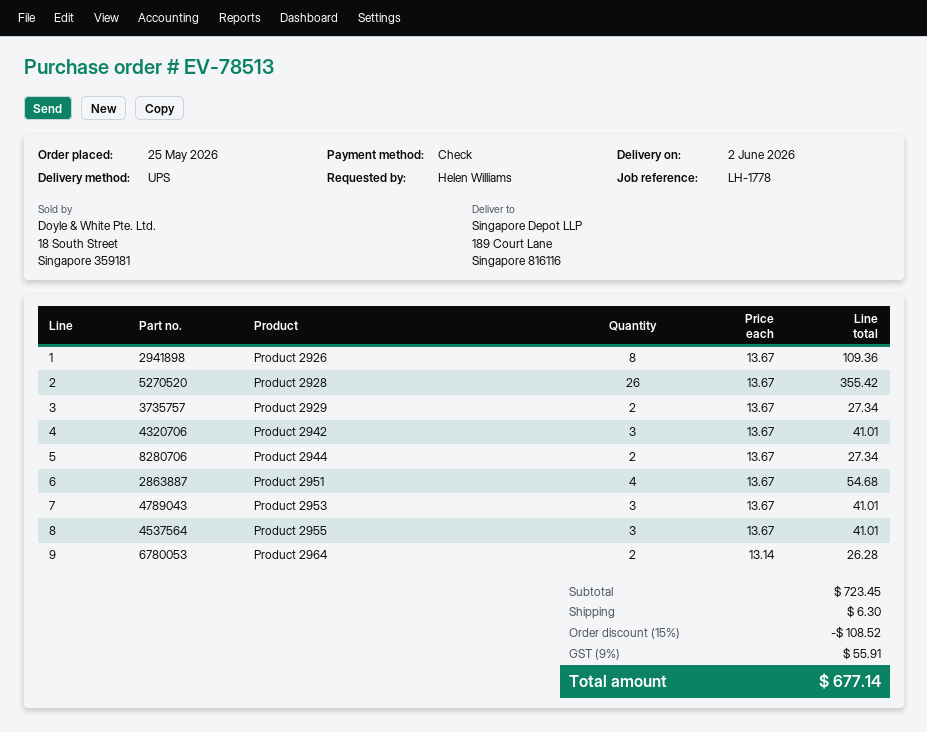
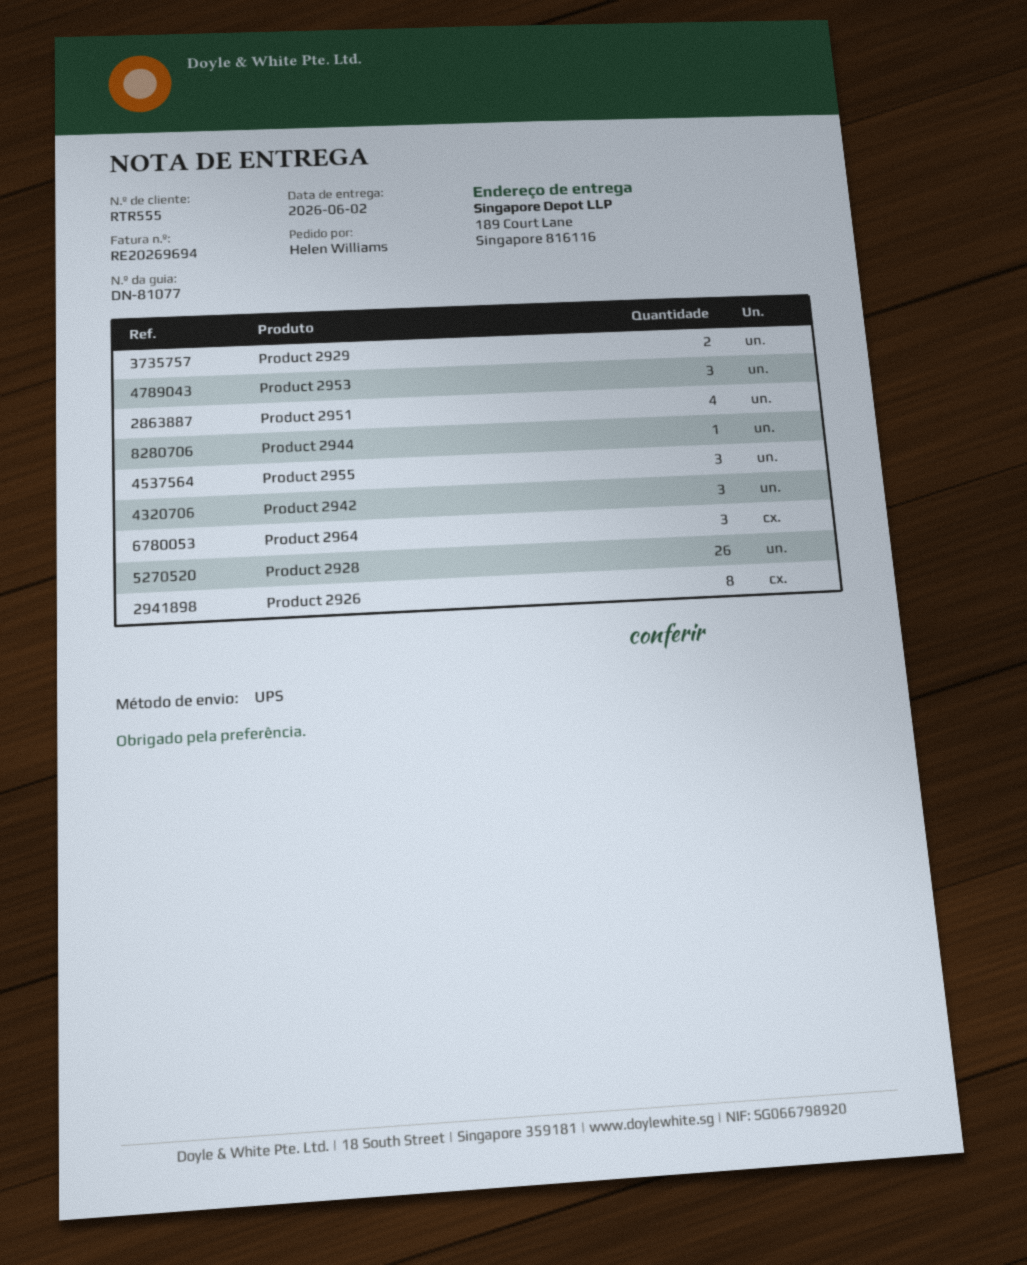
Product 2944: 2 -> 1
Product 2964: 2 -> 3

